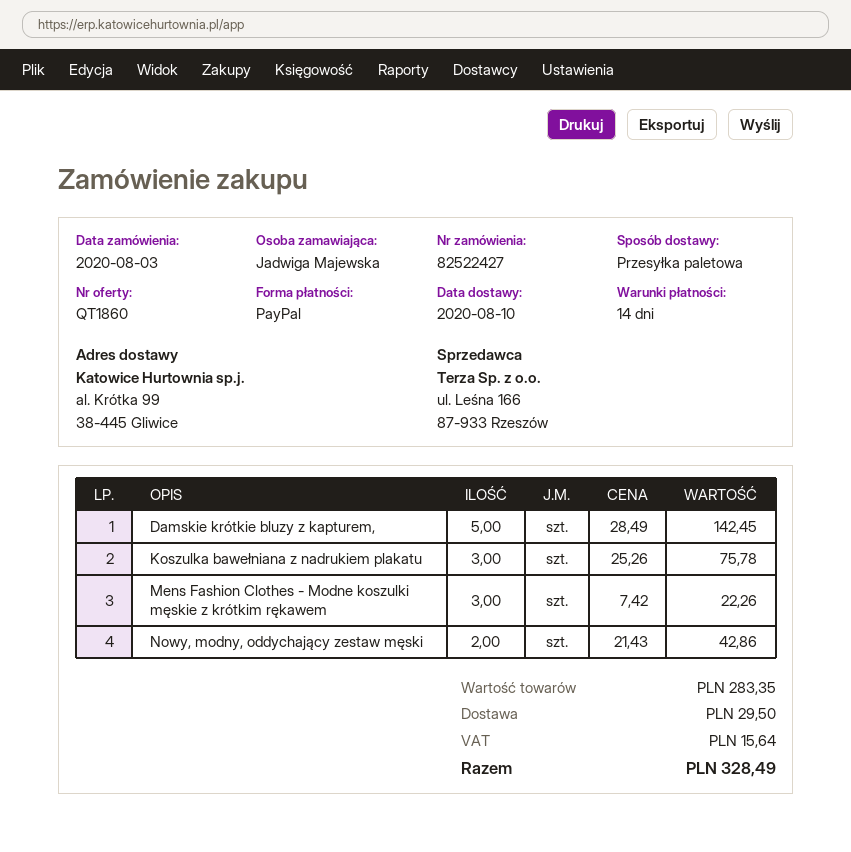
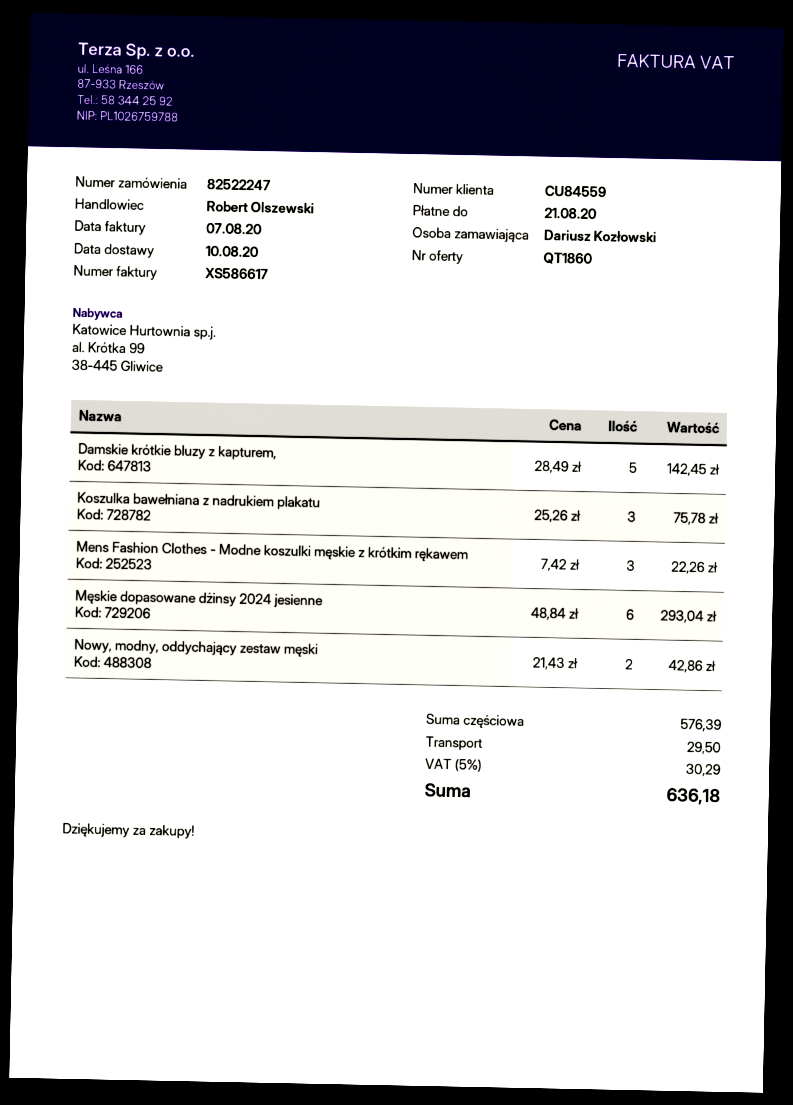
order number: 82522427 -> 82522247
ordered by: Jadwiga Majewska -> Dariusz Kozłowski
Męskie dopasowane dżinsy 2024 jesienne: none -> 6 x 48.84 = 293.04
subtotal: 283.35 -> 576.39
tax: 15.64 -> 30.29
total: 328.49 -> 636.18

